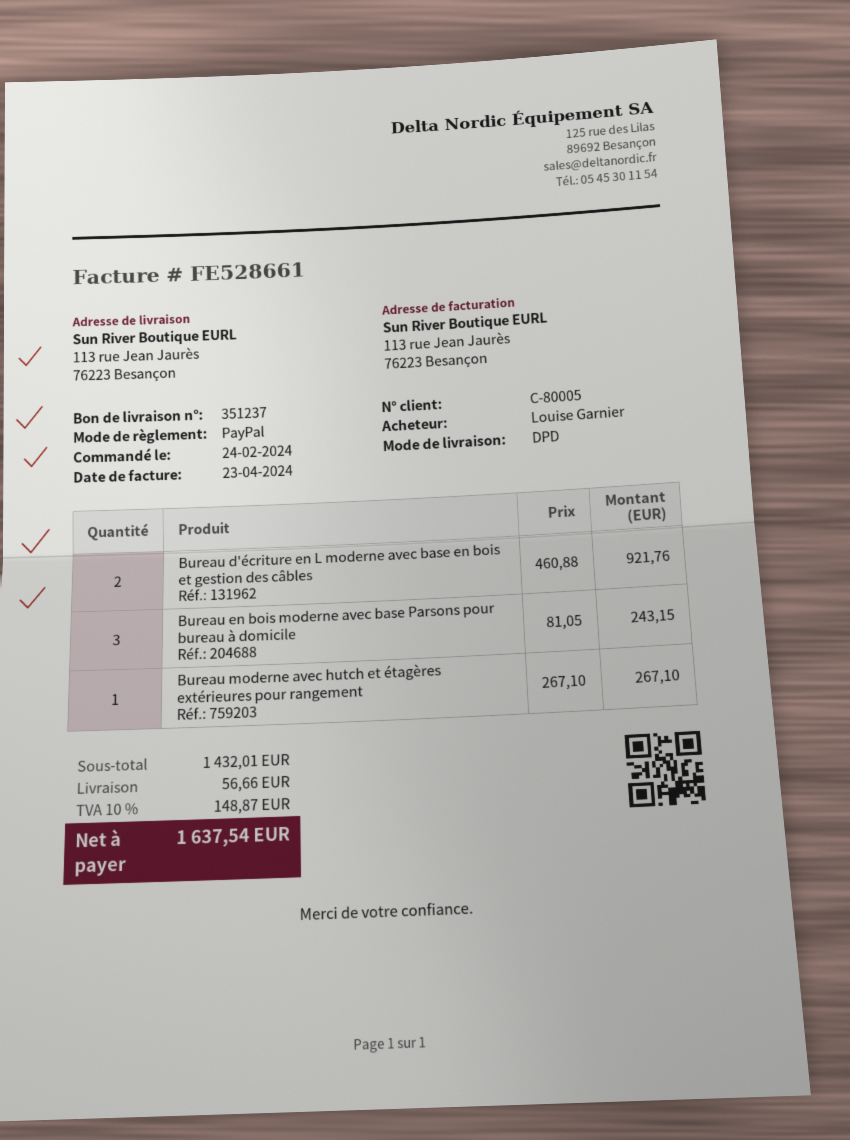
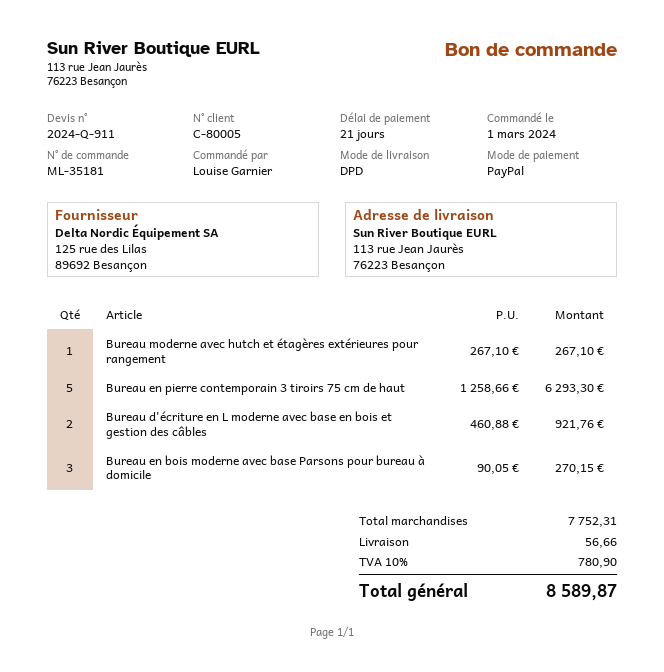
order date: 2024-02-24 -> 2024-03-01
Bureau en bois moderne avec base Parsons pour bureau à domicile: 3 x 81.05 = 243.15 -> 3 x 90.05 = 270.15
Bureau en pierre contemporain 3 tiroirs 75 cm de haut: none -> 5 x 1258.66 = 6293.30
subtotal: 1432.01 -> 7752.31
tax: 10% = 148.87 -> 10% = 780.90
total: 1637.54 -> 8589.87

